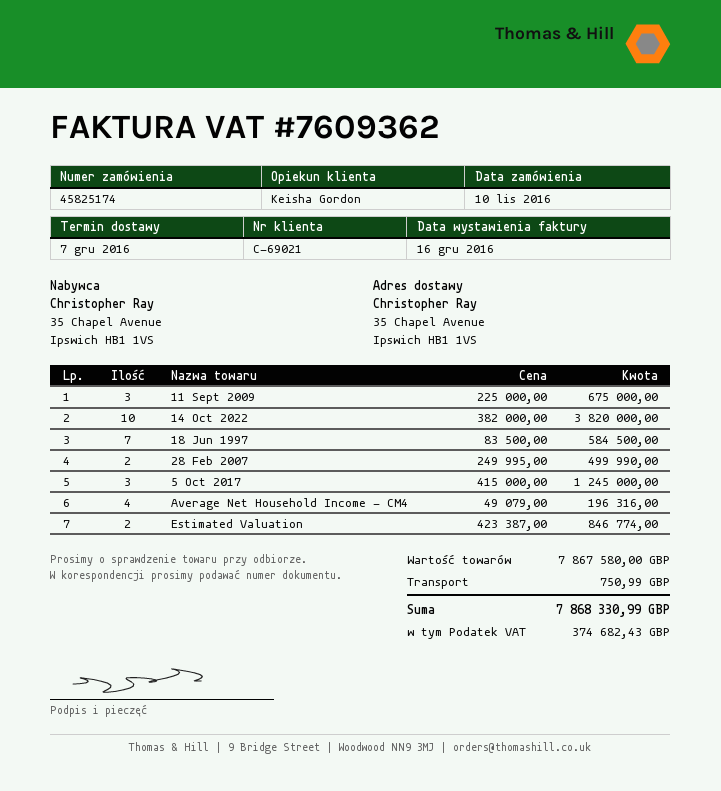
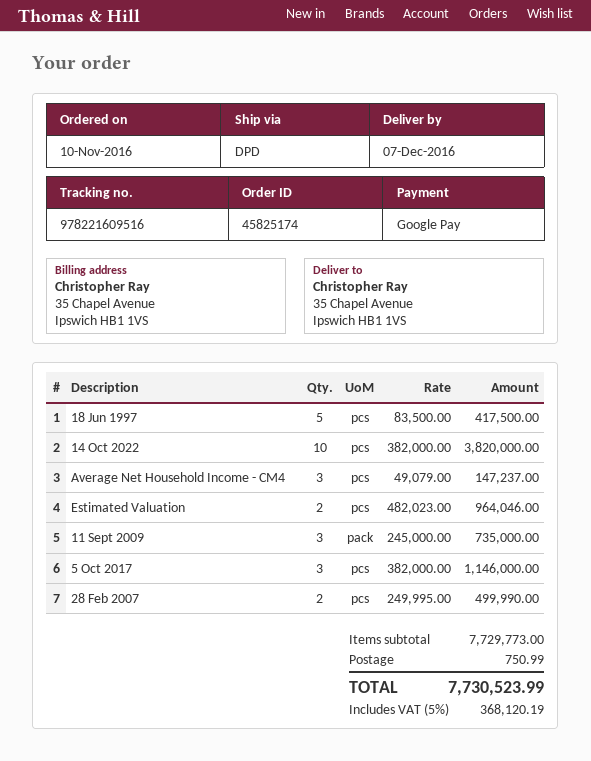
11 Sept 2009: 3 x 225000.00 = 675000.00 -> 3 x 245000.00 = 735000.00
18 Jun 1997: 7 x 83500.00 = 584500.00 -> 5 x 83500.00 = 417500.00
5 Oct 2017: 3 x 415000.00 = 1245000.00 -> 3 x 382000.00 = 1146000.00
Average Net Household Income - CM4: 4 x 49079.00 = 196316.00 -> 3 x 49079.00 = 147237.00
Estimated Valuation: 2 x 423387.00 = 846774.00 -> 2 x 482023.00 = 964046.00
subtotal: 7867580.00 -> 7729773.00
tax: 374682.43 -> 368120.19
total: 7868330.99 -> 7730523.99

